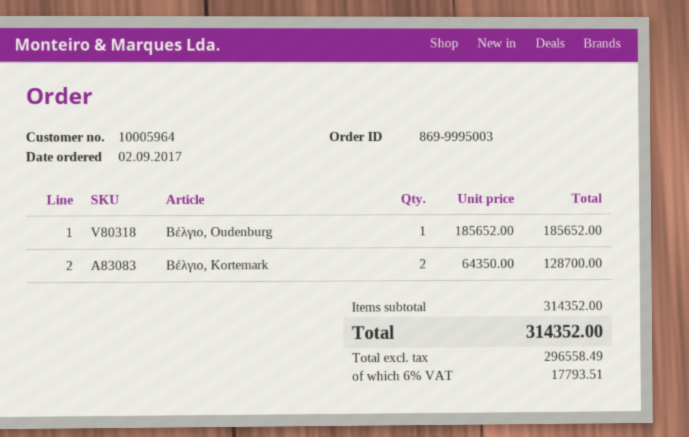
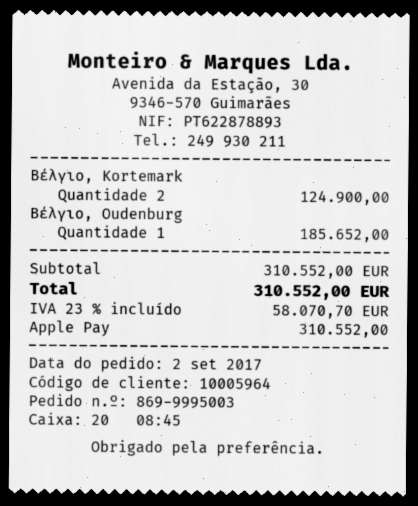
Βέλγιο, Kortemark: 2 for 128700.00 -> 2 for 124900.00
subtotal: 314352.00 -> 310552.00
tax: 6% = 17793.51 -> 23% = 58070.70
total: 314352.00 -> 310552.00

